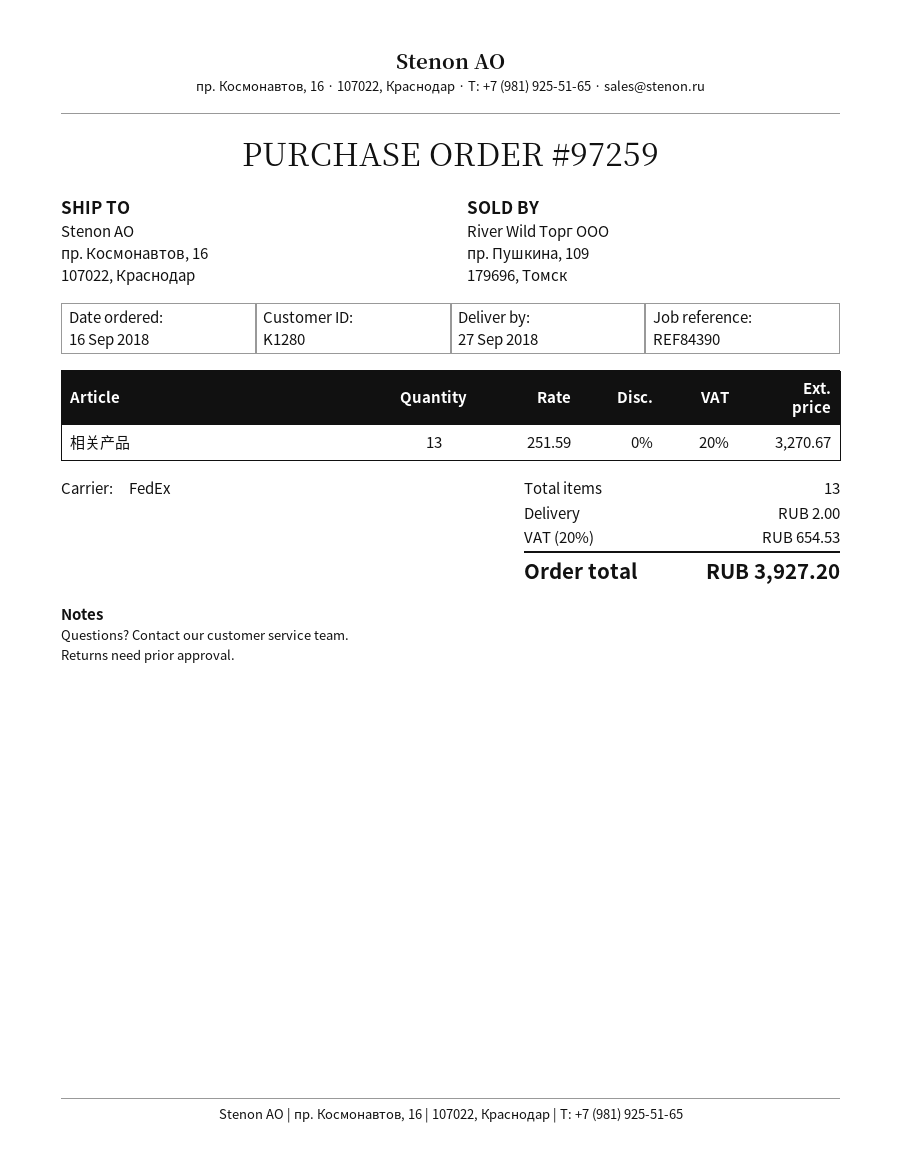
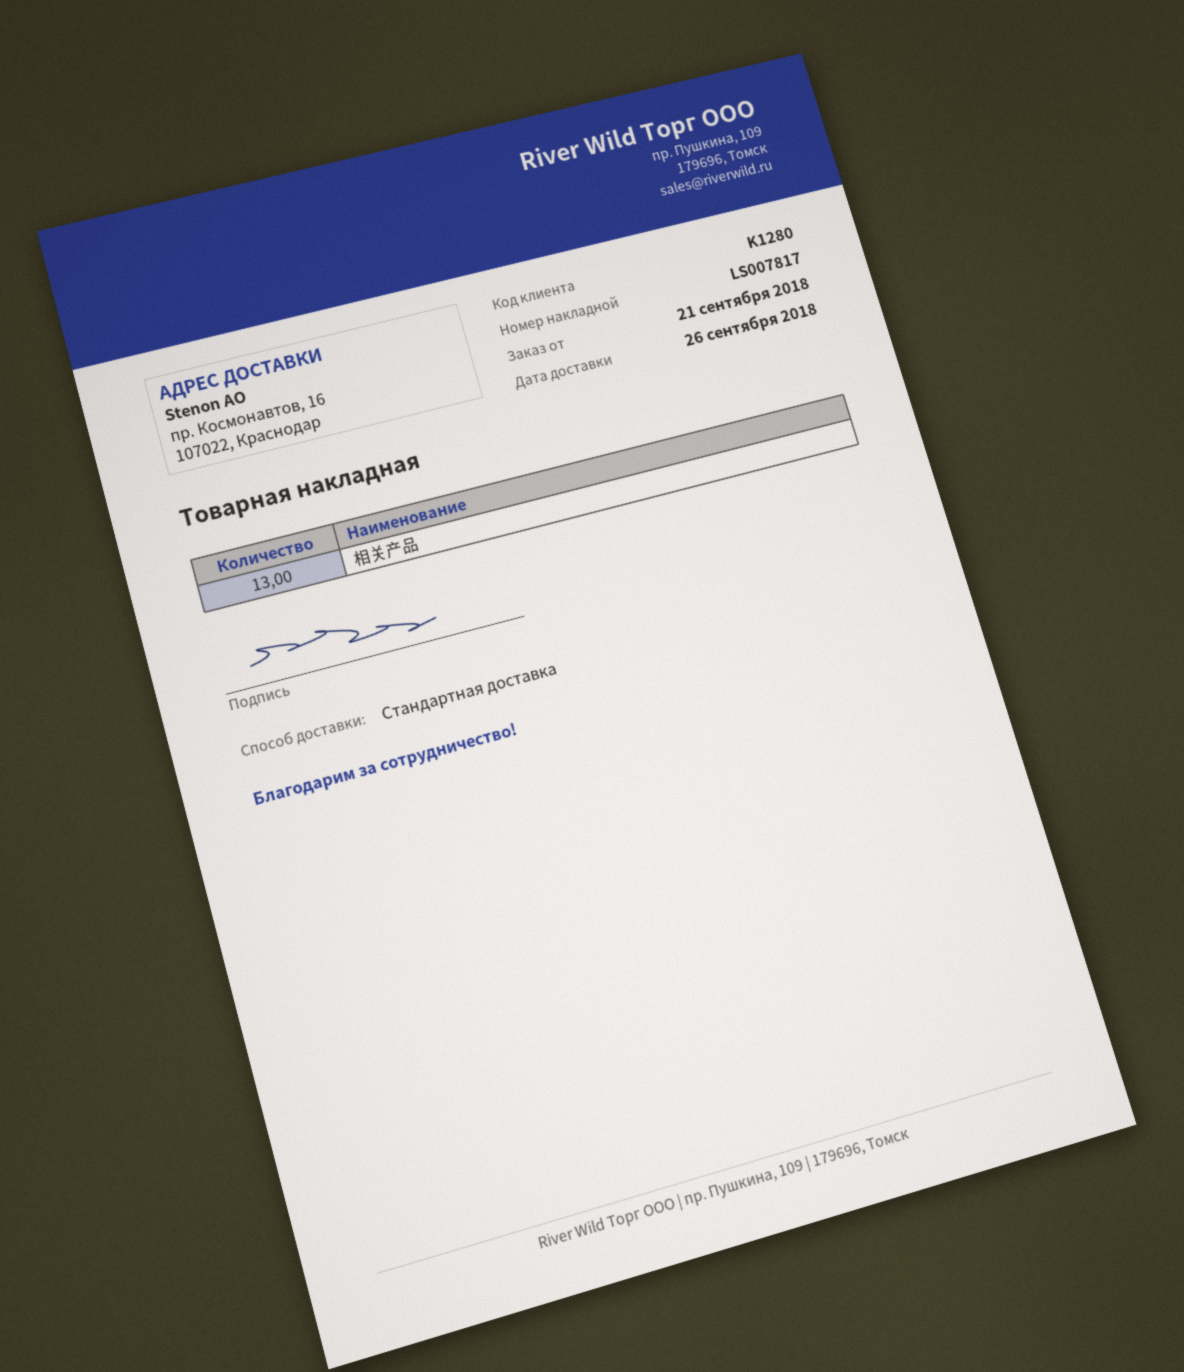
order date: 2018-09-16 -> 2018-09-21
delivery date: 2018-09-27 -> 2018-09-26
shipping method: FedEx -> standard

